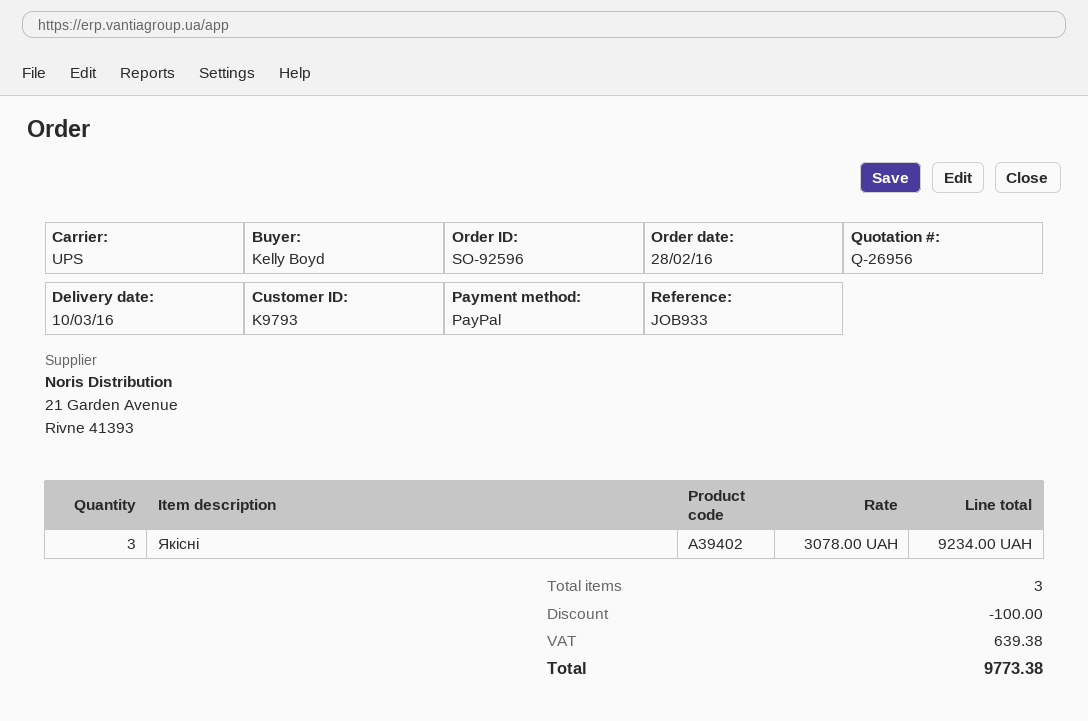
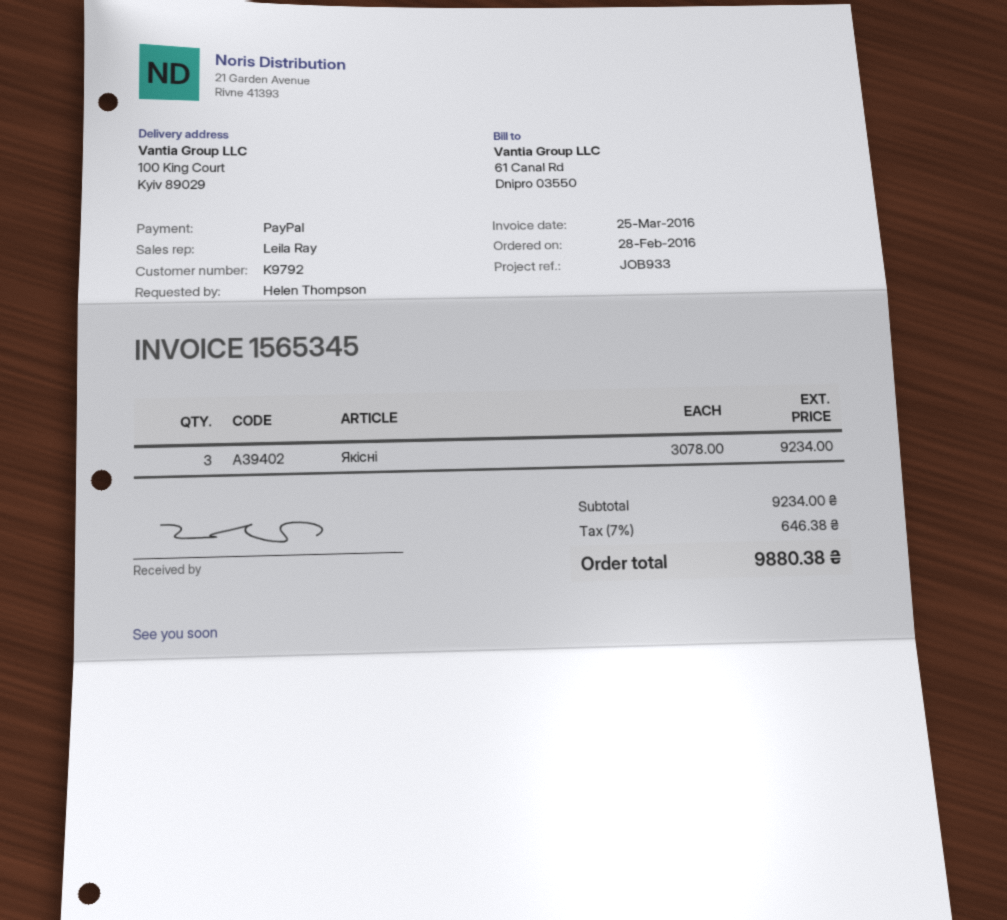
customer number: K9793 -> K9792
ordered by: Kelly Boyd -> Helen Thompson
discount: 100.00 -> none
tax: 639.38 -> 646.38
total: 9773.38 -> 9880.38

